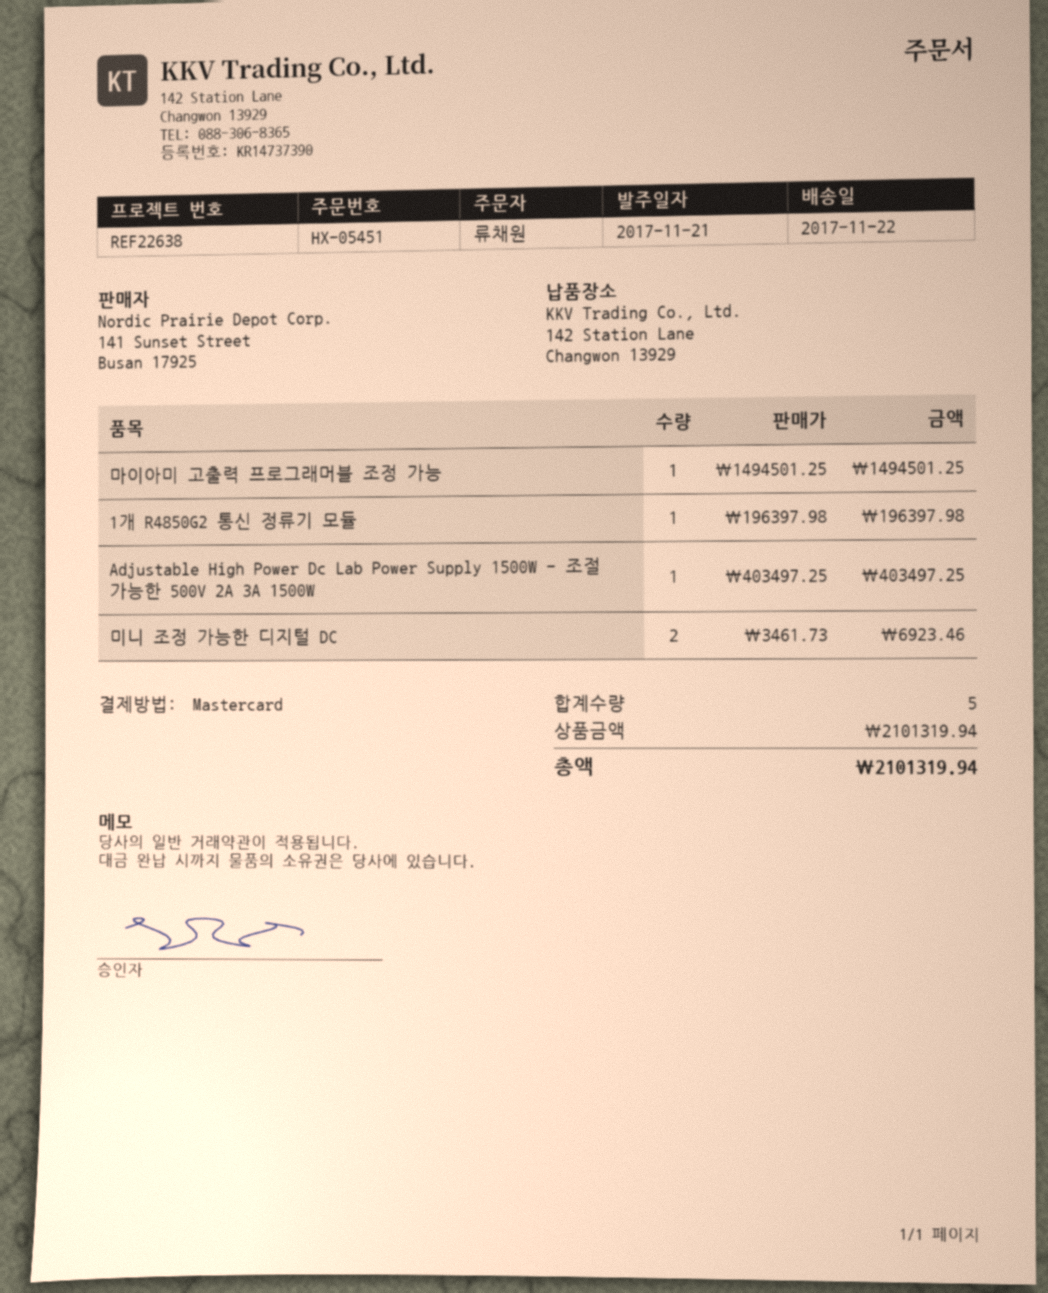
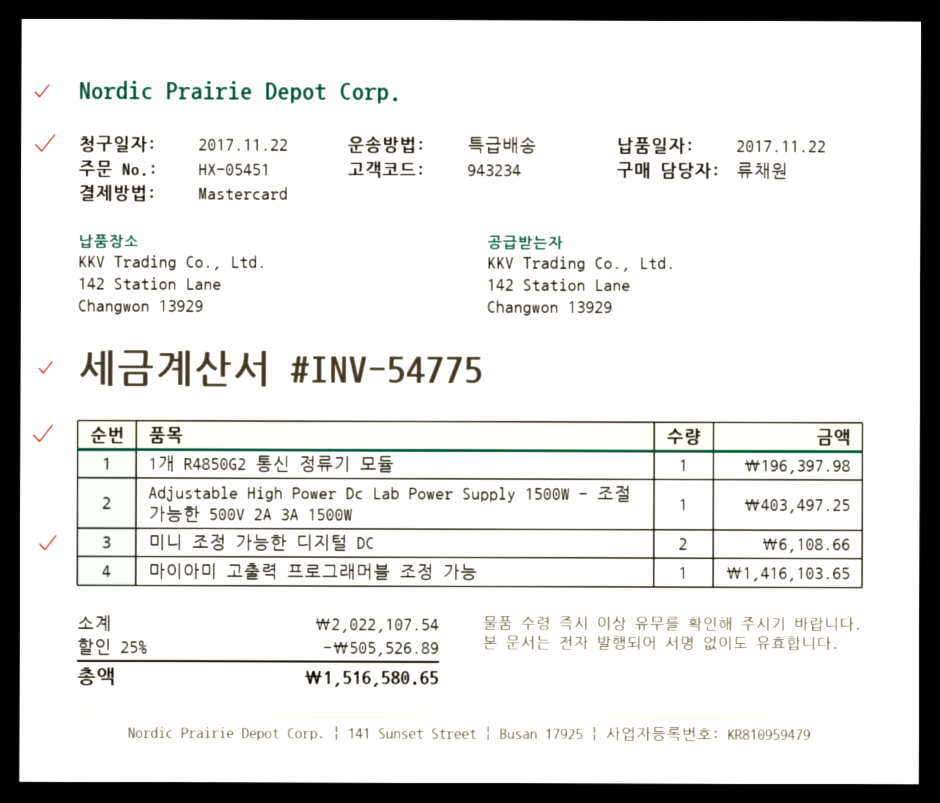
마이아미 고출력 프로그래머블 조정 가능: 1 for 1494501.25 -> 1 for 1416103.65
미니 조정 가능한 디지털 DC: 2 for 6923.46 -> 2 for 6108.66
subtotal: 2101319.94 -> 2022107.54
discount: none -> 25% = 505526.89
total: 2101319.94 -> 1516580.65

